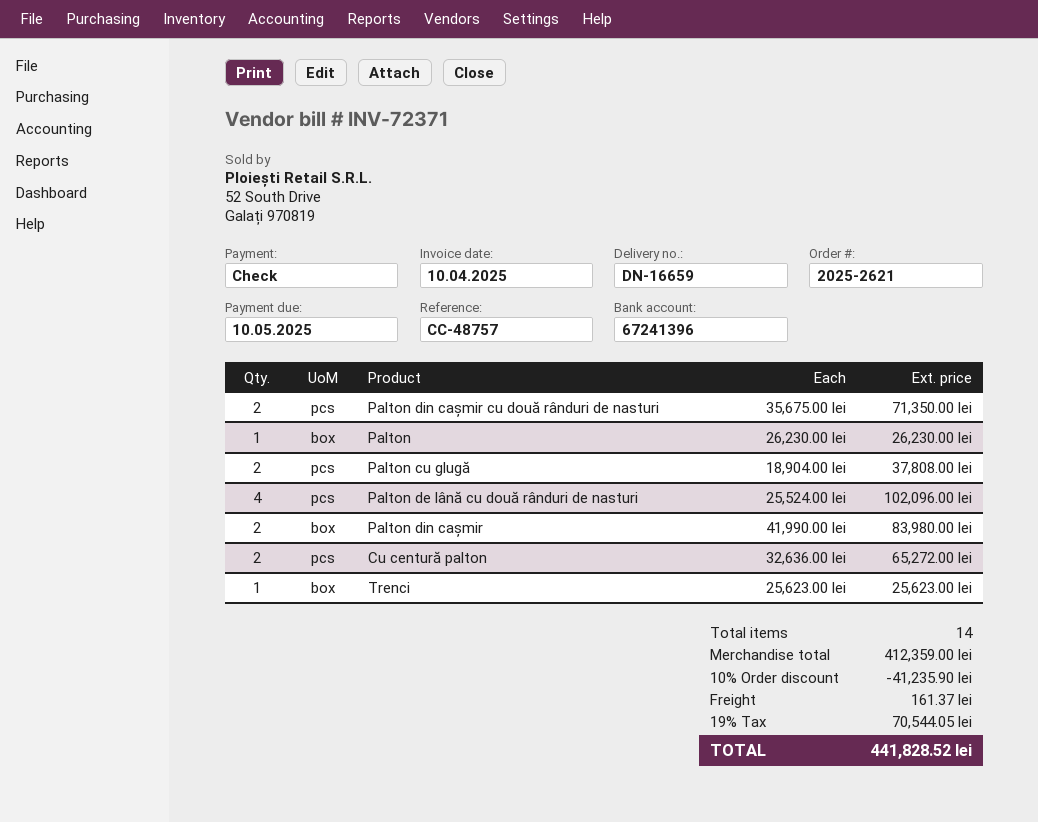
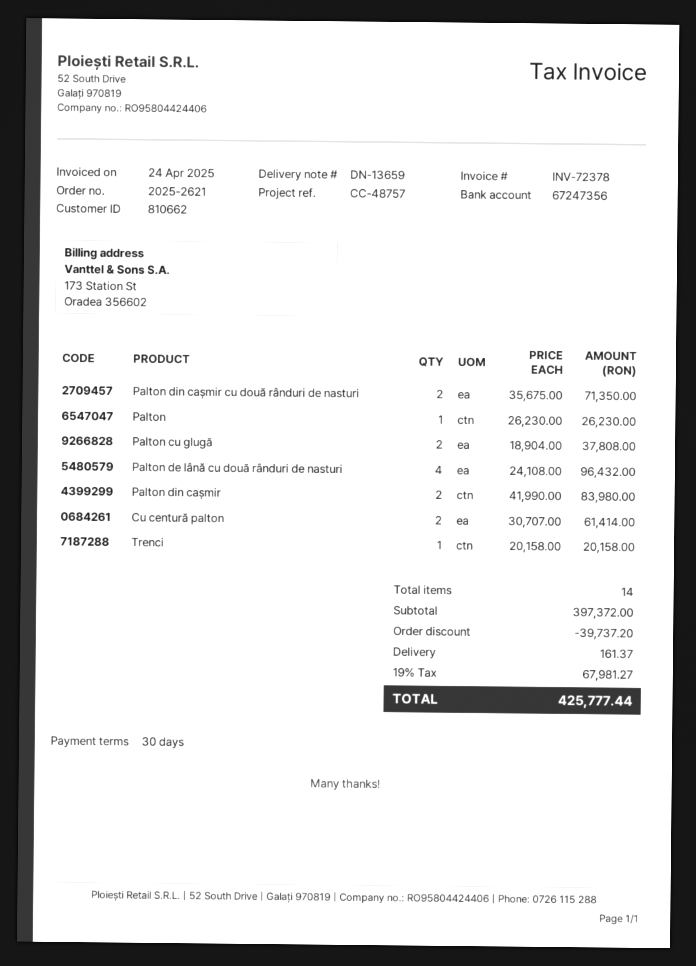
delivery note number: DN-16659 -> DN-13659
invoice number: INV-72371 -> INV-72378
invoice date: 2025-04-10 -> 2025-04-24
bank account: 67241396 -> 67247356
Palton de lână cu două rânduri de nasturi: 4 x 25524.00 = 102096.00 -> 4 x 24108.00 = 96432.00
Cu centură palton: 2 x 32636.00 = 65272.00 -> 2 x 30707.00 = 61414.00
Trenci: 1 x 25623.00 = 25623.00 -> 1 x 20158.00 = 20158.00
subtotal: 412359.00 -> 397372.00
discount: 41235.90 -> 39737.20
tax: 19% = 70544.05 -> 19% = 67981.27
total: 441828.52 -> 425777.44

